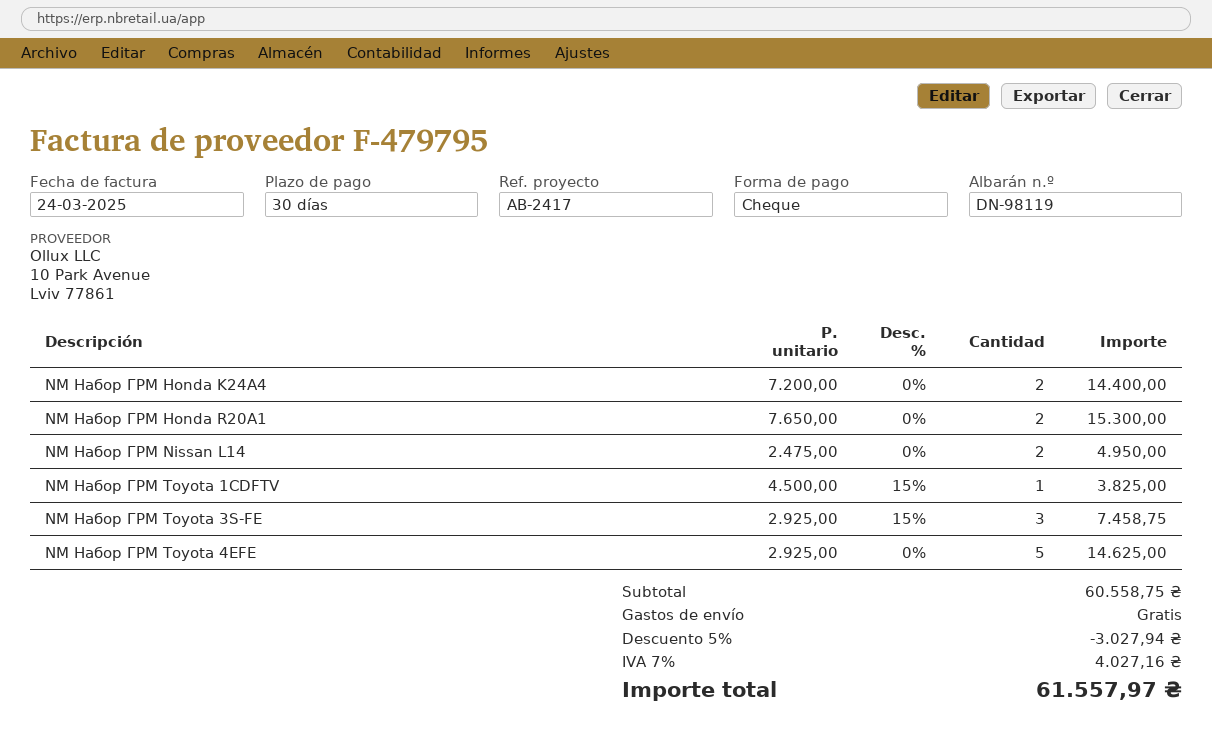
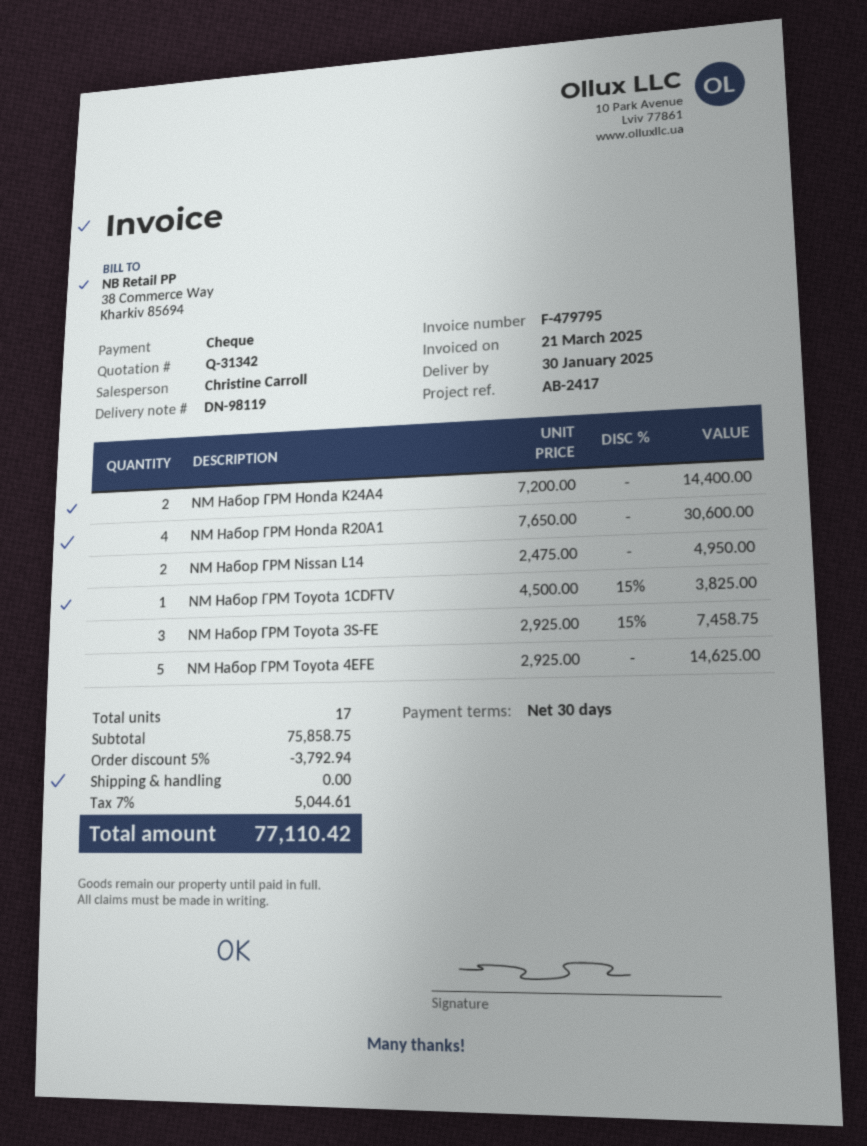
invoice date: 2025-03-24 -> 2025-03-21
NM Набор ГРМ Honda R20A1: 2 x 7650.00 = 15300.00 -> 4 x 7650.00 = 30600.00
subtotal: 60558.75 -> 75858.75
discount: 5% = 3027.94 -> 5% = 3792.94
tax: 7% = 4027.16 -> 7% = 5044.61
total: 61557.97 -> 77110.42

